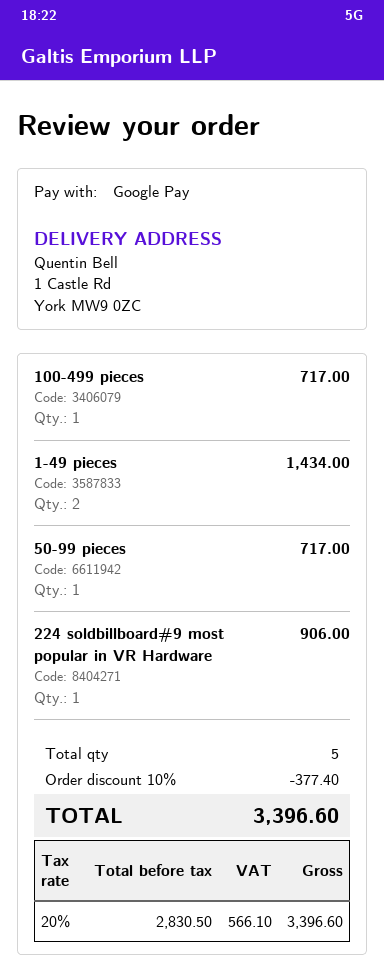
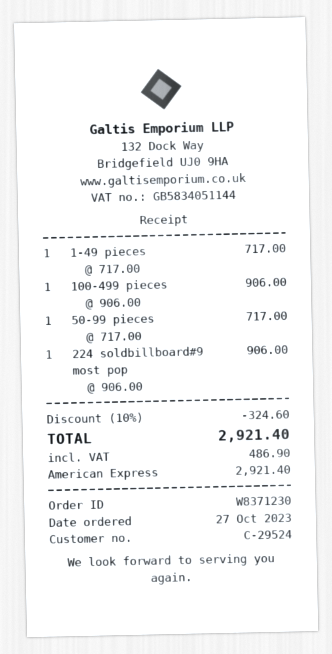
payment method: Google Pay -> American Express
100-499 pieces: 1 for 717.00 -> 1 for 906.00
1-49 pieces: 2 for 1434.00 -> 1 for 717.00
discount: 10% = 377.40 -> 10% = 324.60
tax: 566.10 -> 486.90
total: 3396.60 -> 2921.40

